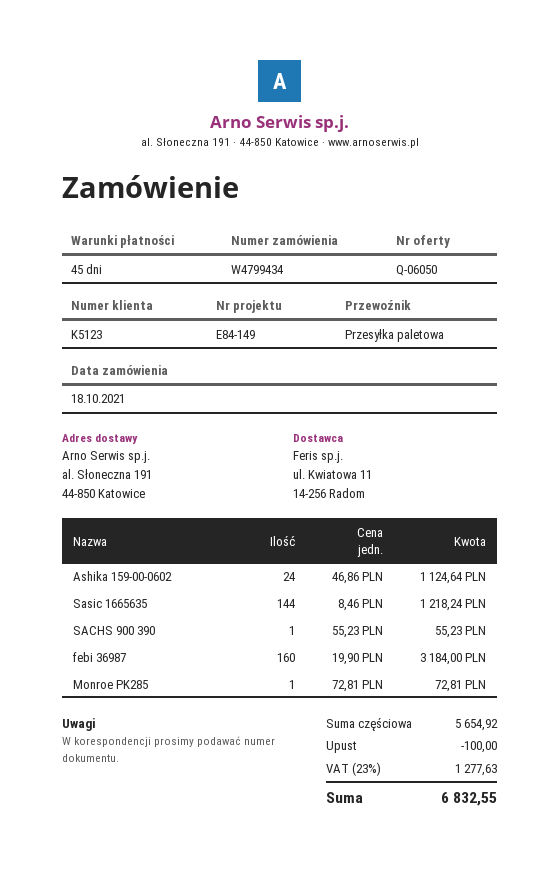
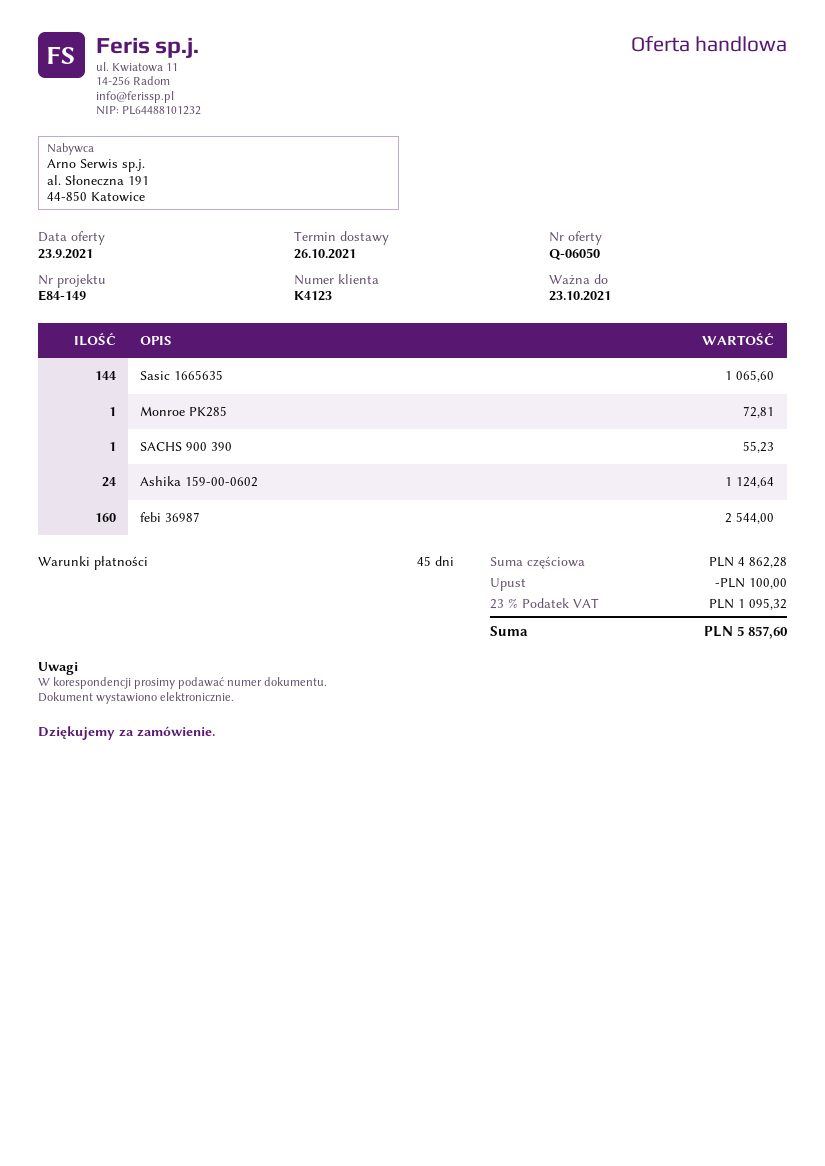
customer number: K5123 -> K4123
Sasic 1665635: 144 for 1218.24 -> 144 for 1065.60
febi 36987: 160 for 3184.00 -> 160 for 2544.00
subtotal: 5654.92 -> 4862.28
tax: 23% = 1277.63 -> 23% = 1095.32
total: 6832.55 -> 5857.60

